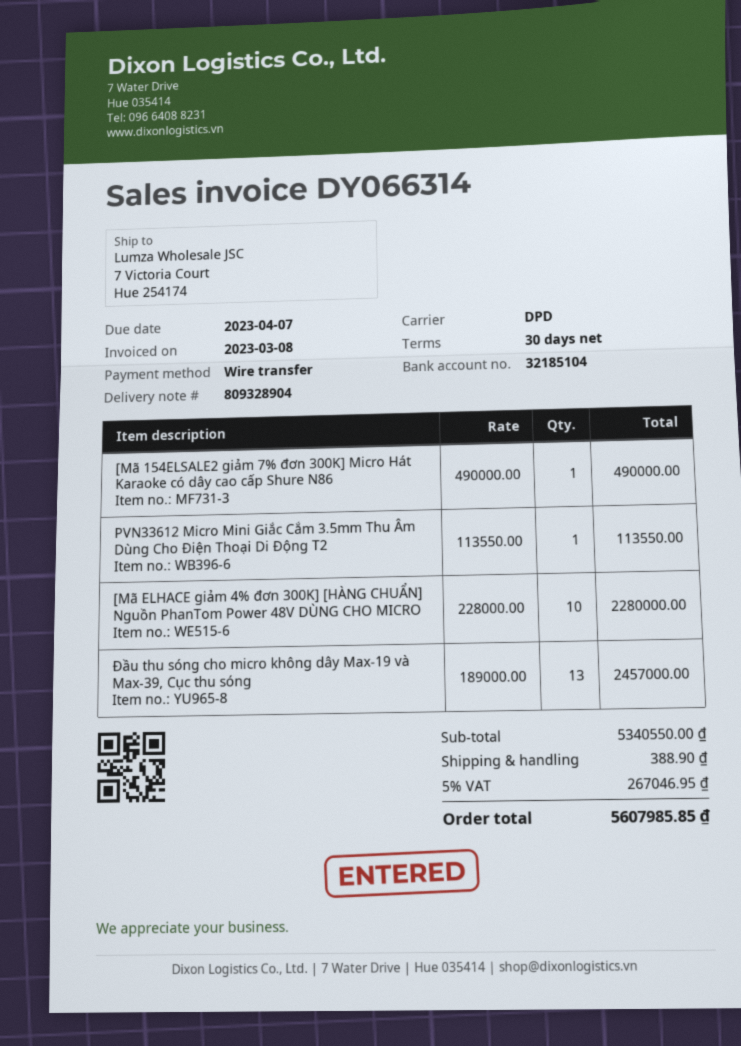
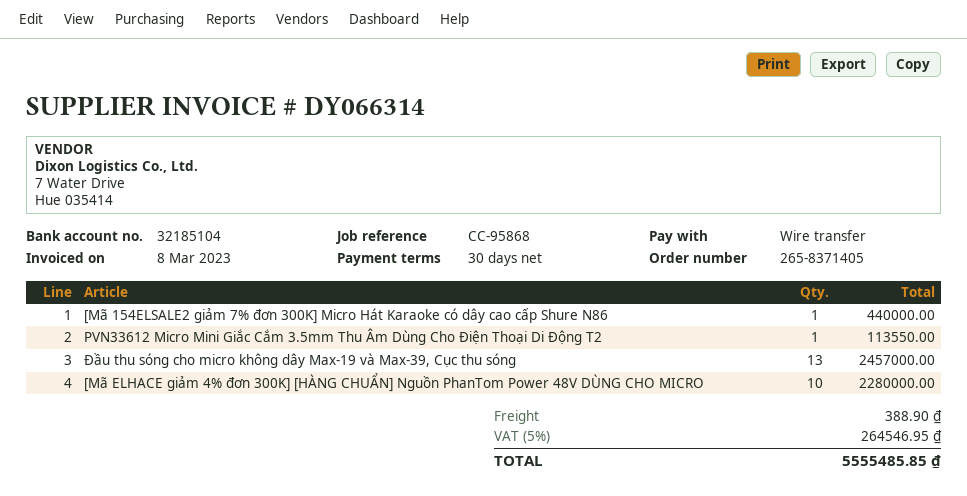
[Mã 154ELSALE2 giảm 7% đơn 300K] Micro Hát Karaoke có dây cao cấp Shure N86: 1 for 490000.00 -> 1 for 440000.00
tax: 5% = 267046.95 -> 5% = 264546.95
total: 5607985.85 -> 5555485.85

